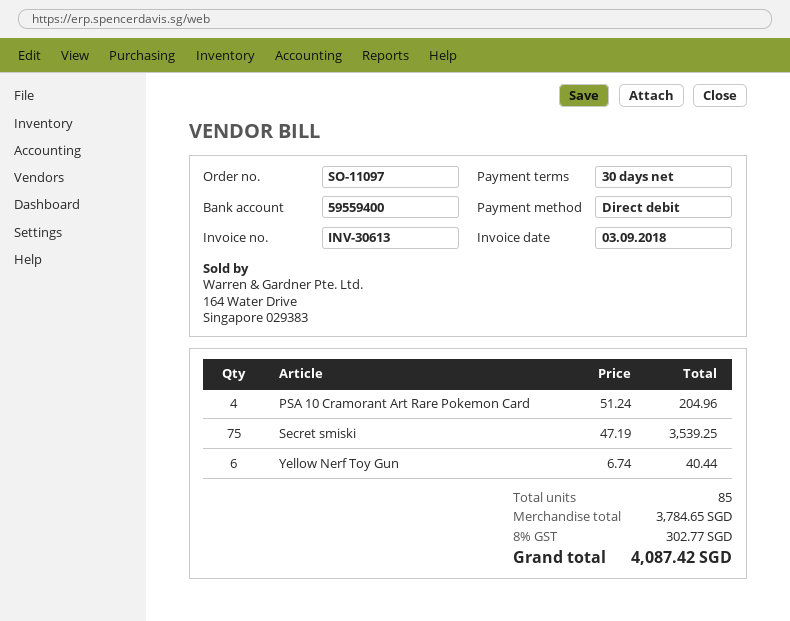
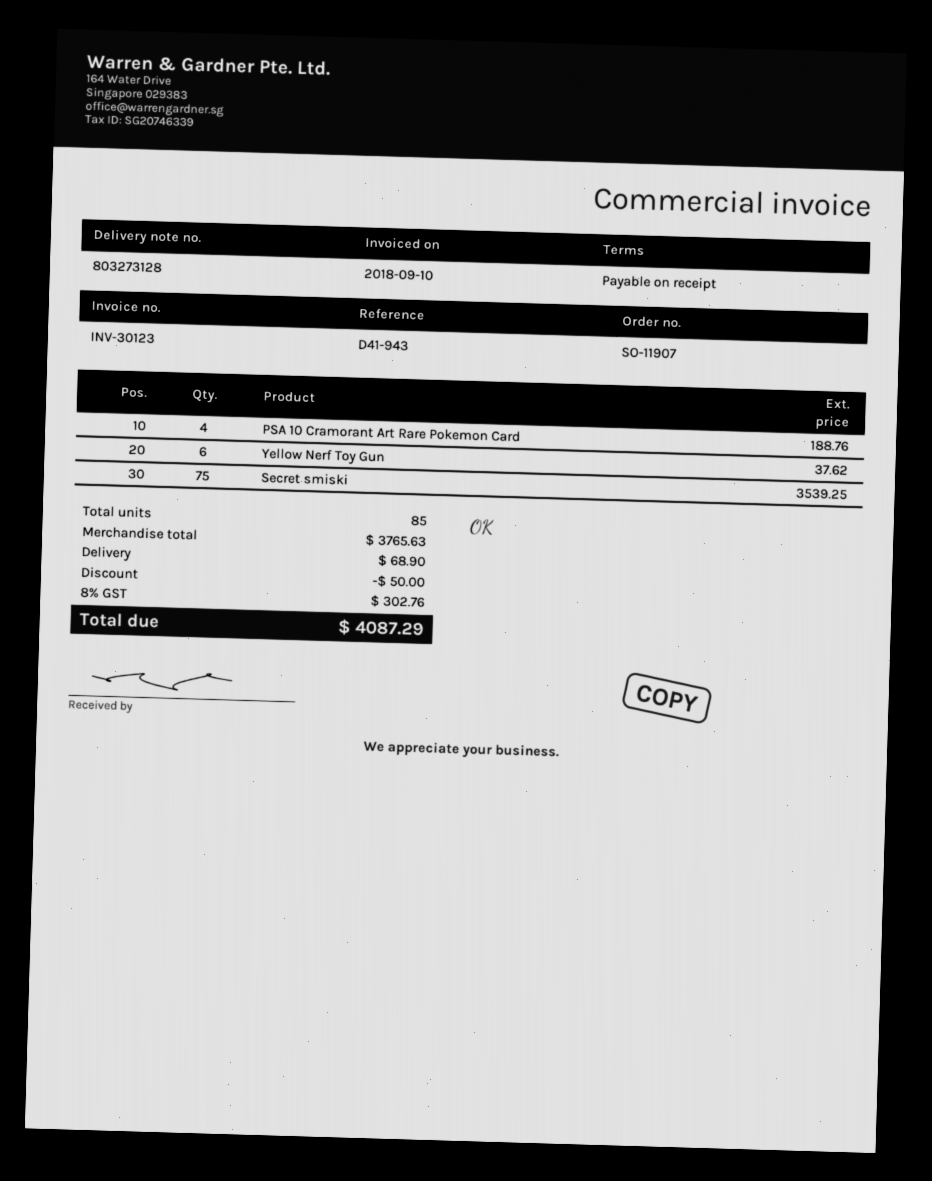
order number: SO-11097 -> SO-11907
invoice number: INV-30613 -> INV-30123
invoice date: 2018-09-03 -> 2018-09-10
payment terms: 30 days -> on receipt
PSA 10 Cramorant Art Rare Pokemon Card: 4 for 204.96 -> 4 for 188.76
Yellow Nerf Toy Gun: 6 for 40.44 -> 6 for 37.62
subtotal: 3784.65 -> 3765.63
discount: none -> 50.00
shipping: none -> 68.90
tax: 8% = 302.77 -> 8% = 302.76
total: 4087.42 -> 4087.29

